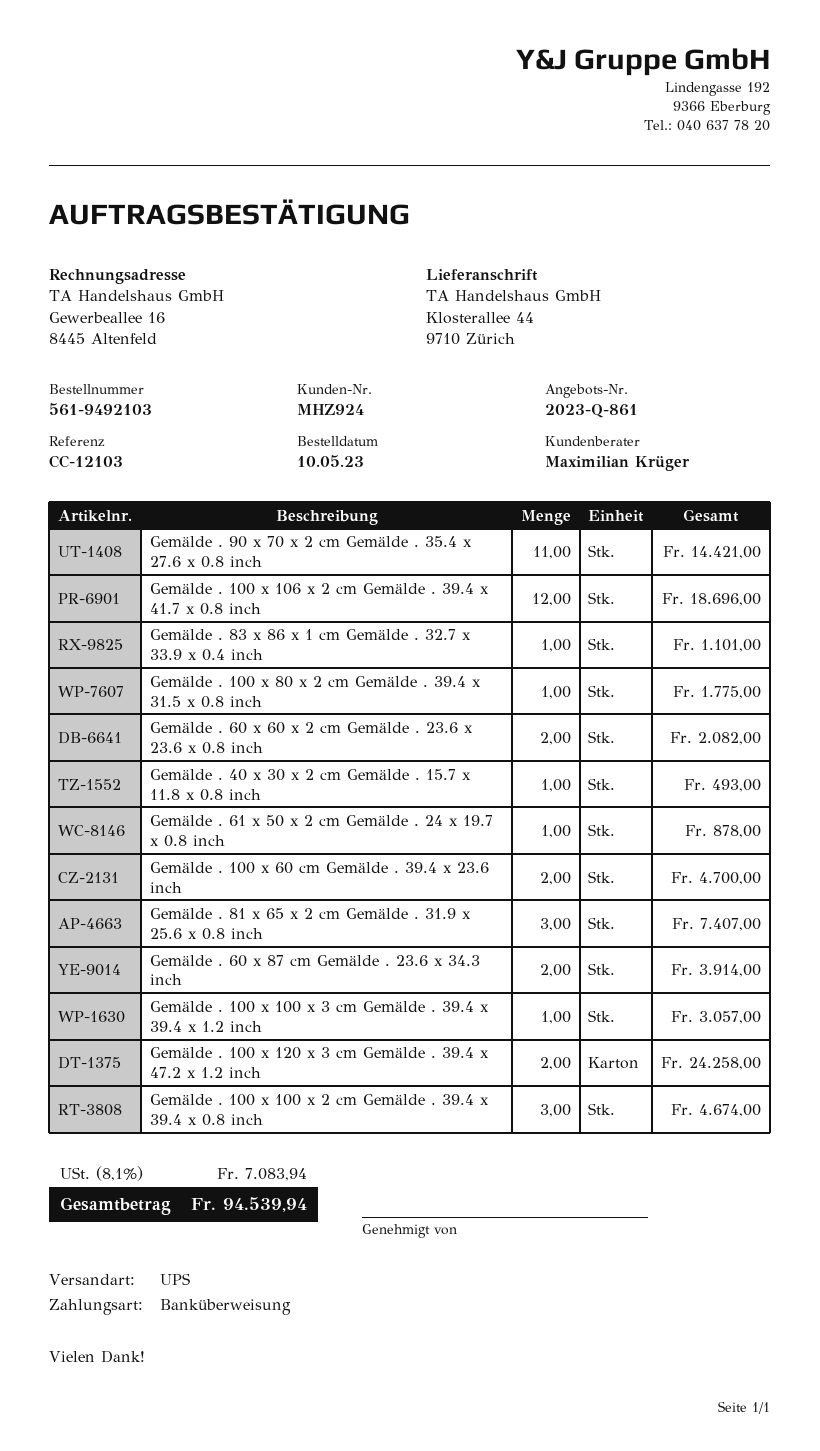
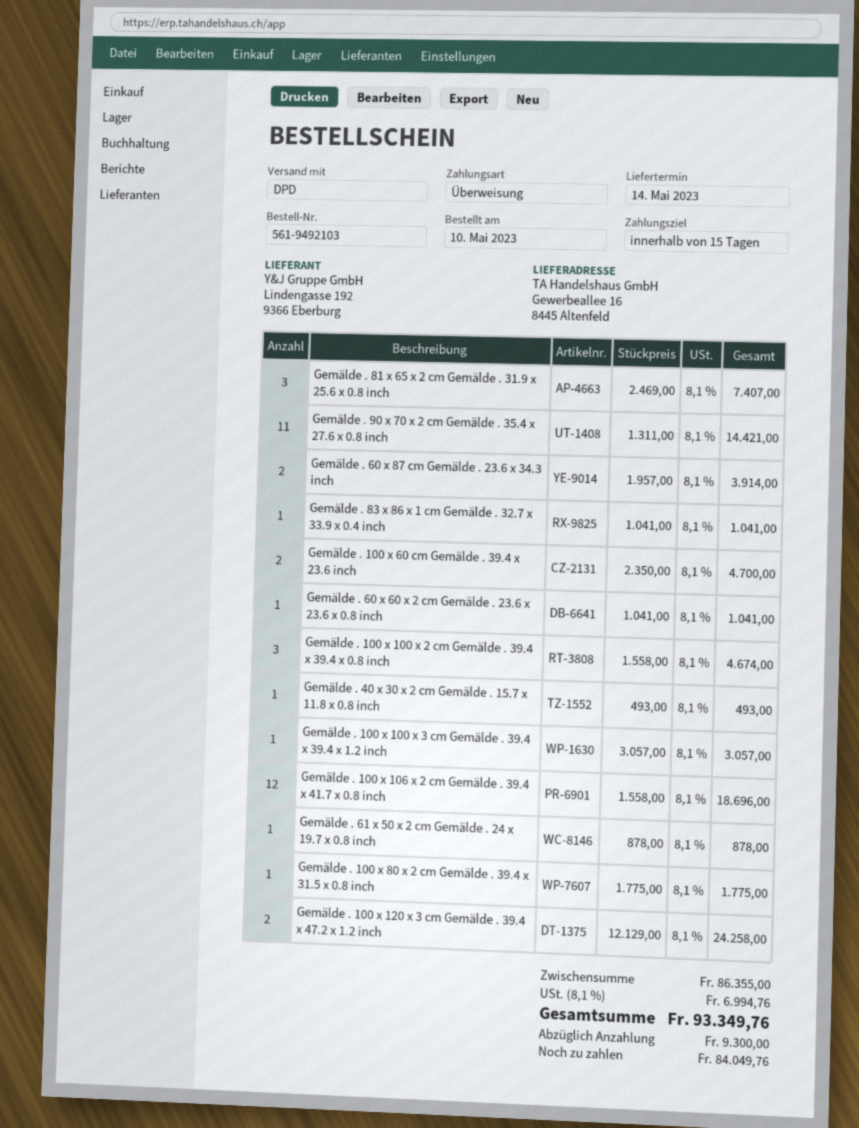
shipping method: UPS -> DPD
ship to: Klosterallee 44, 9710 Zürich -> Gewerbeallee 16, 8445 Altenfeld
Gemälde . 83 x 86 x 1 cm Gemälde . 32.7 x 33.9 x 0.4 inch: 1 for 1101.00 -> 1 for 1041.00
Gemälde . 60 x 60 x 2 cm Gemälde . 23.6 x 23.6 x 0.8 inch: 2 for 2082.00 -> 1 for 1041.00
tax: 8.1% = 7083.94 -> 8.1% = 6994.76
total: 94539.94 -> 93349.76

